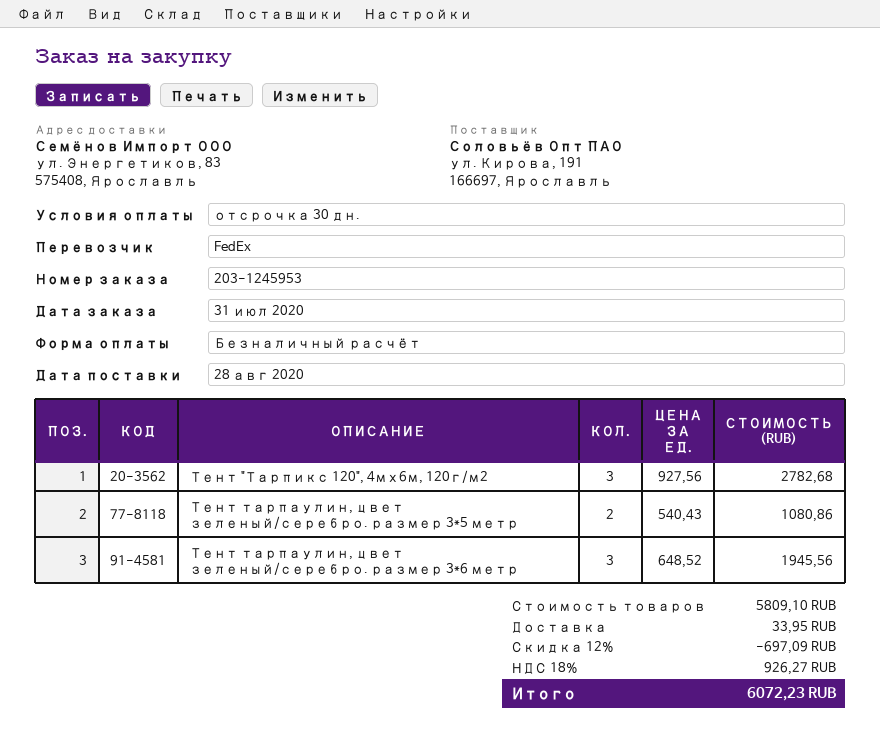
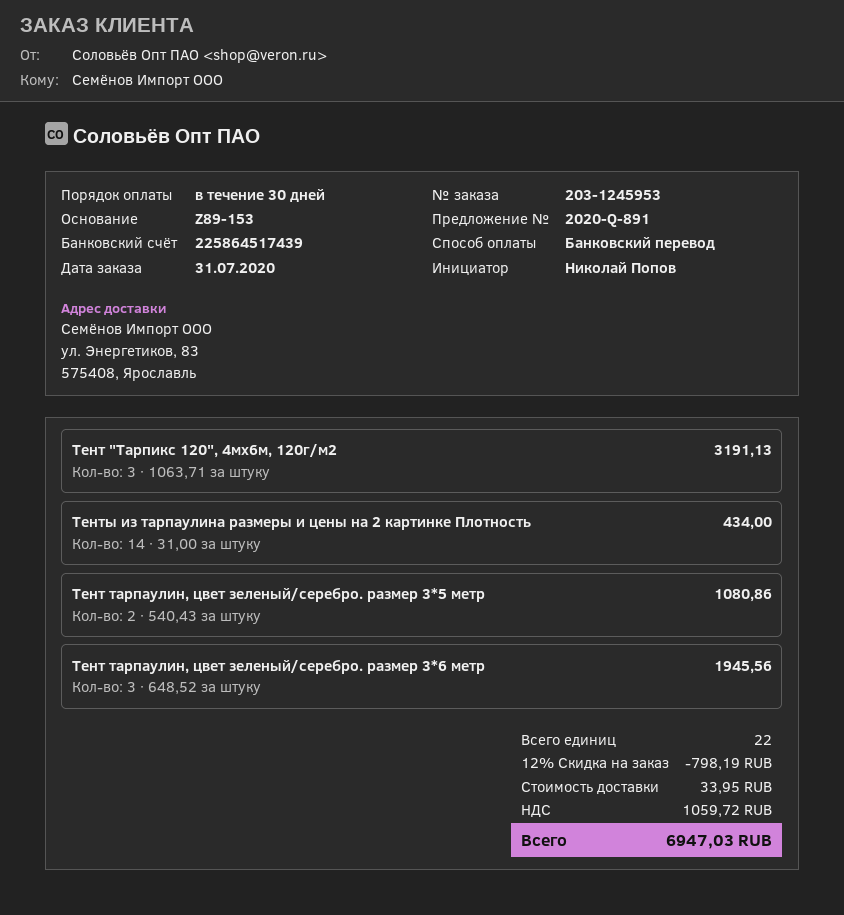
Тент "Тарпикс 120", 4мх6м, 120г/м2: 3 x 927.56 = 2782.68 -> 3 x 1063.71 = 3191.13
Тенты из тарпаулина размеры и цены на 2 картинке Плотность: none -> 14 x 31.00 = 434.00
discount: 12% = 697.09 -> 12% = 798.19
tax: 926.27 -> 1059.72
total: 6072.23 -> 6947.03

